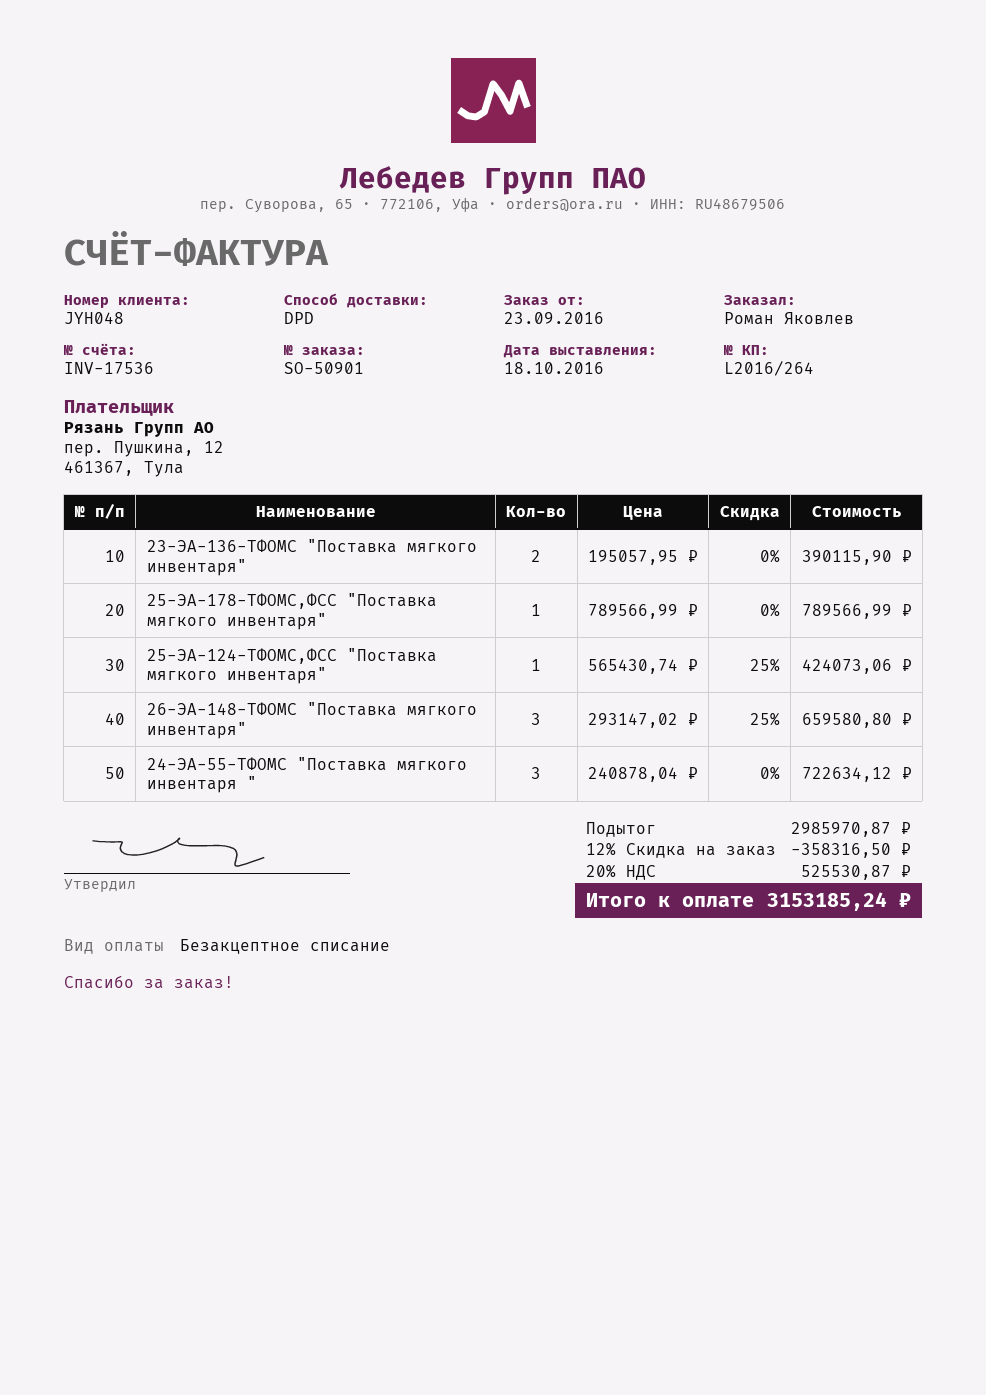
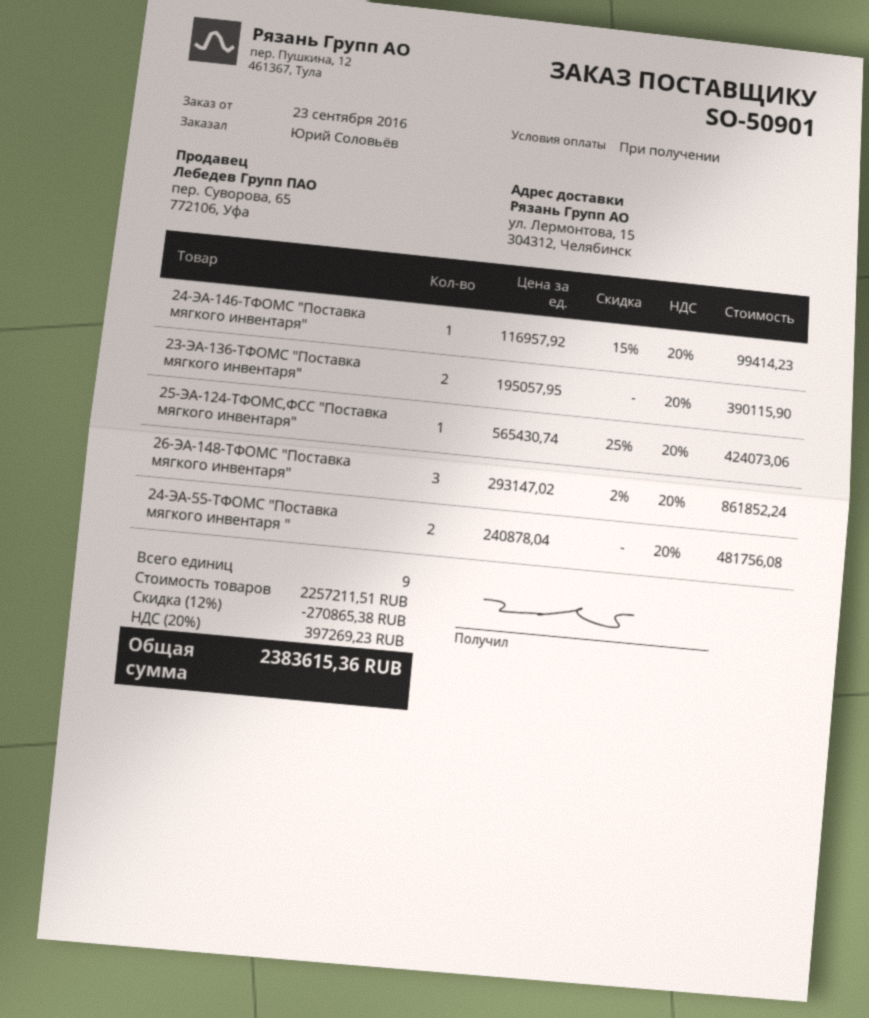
ordered by: Роман Яковлев -> Юрий Соловьёв
25-ЭА-178-ТФОМС,ФСС "Поставка мягкого инвентаря": 1 x 789566.99 = 789566.99 -> none
26-ЭА-148-ТФОМС "Поставка мягкого инвентаря": 3 x 293147.02 - 25% = 659580.80 -> 3 x 293147.02 - 2% = 861852.24
24-ЭА-55-ТФОМС "Поставка мягкого инвентаря ": 3 x 240878.04 = 722634.12 -> 2 x 240878.04 = 481756.08
24-ЭА-146-ТФОМС "Поставка мягкого инвентаря": none -> 1 x 116957.92 - 15% = 99414.23
subtotal: 2985970.87 -> 2257211.51
discount: 12% = 358316.50 -> 12% = 270865.38
tax: 20% = 525530.87 -> 20% = 397269.23
total: 3153185.24 -> 2383615.36

